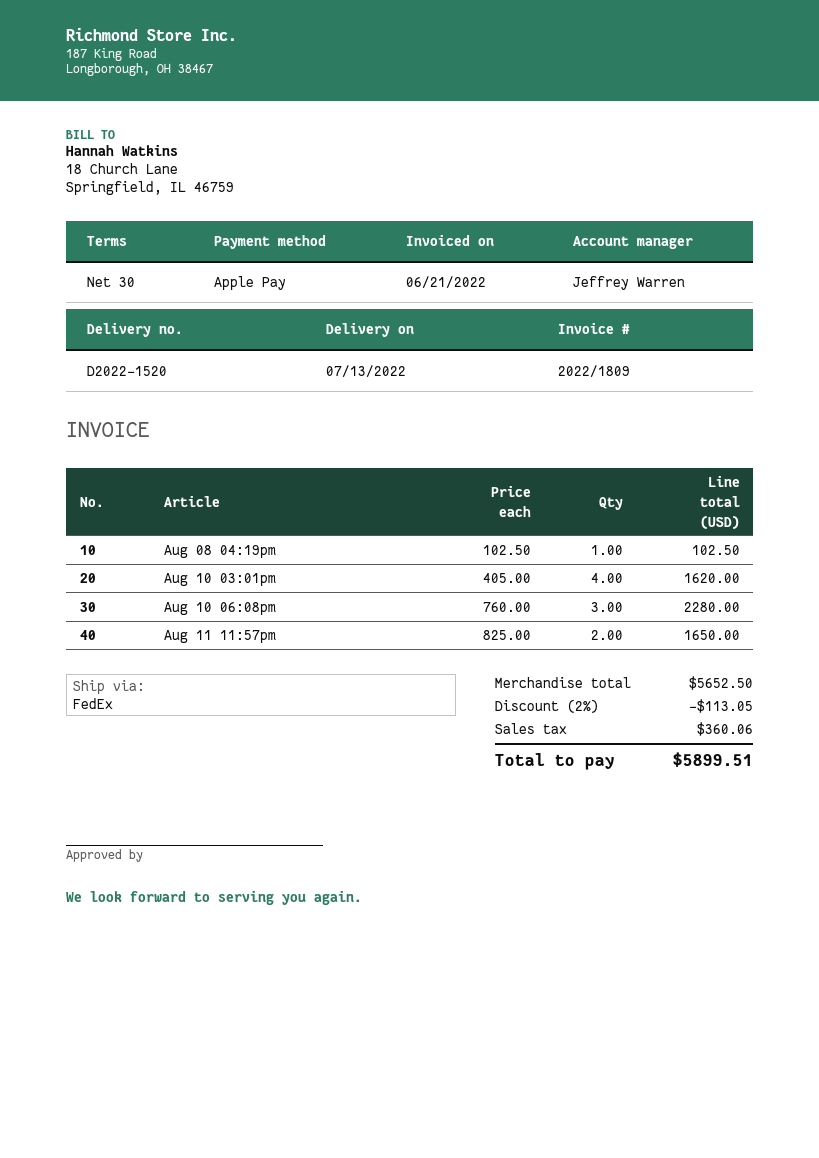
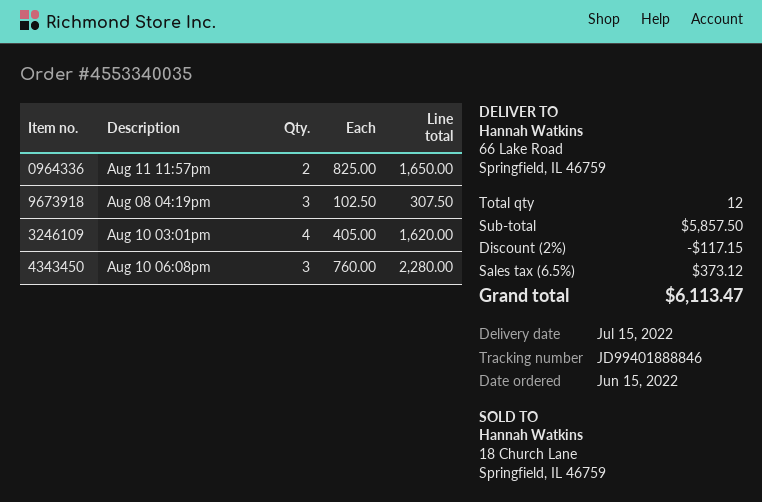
delivery date: 2022-07-13 -> 2022-07-15
Aug 08 04:19pm: 1 x 102.50 = 102.50 -> 3 x 102.50 = 307.50
subtotal: 5652.50 -> 5857.50
discount: 2% = 113.05 -> 2% = 117.15
tax: 360.06 -> 373.12
total: 5899.51 -> 6113.47

